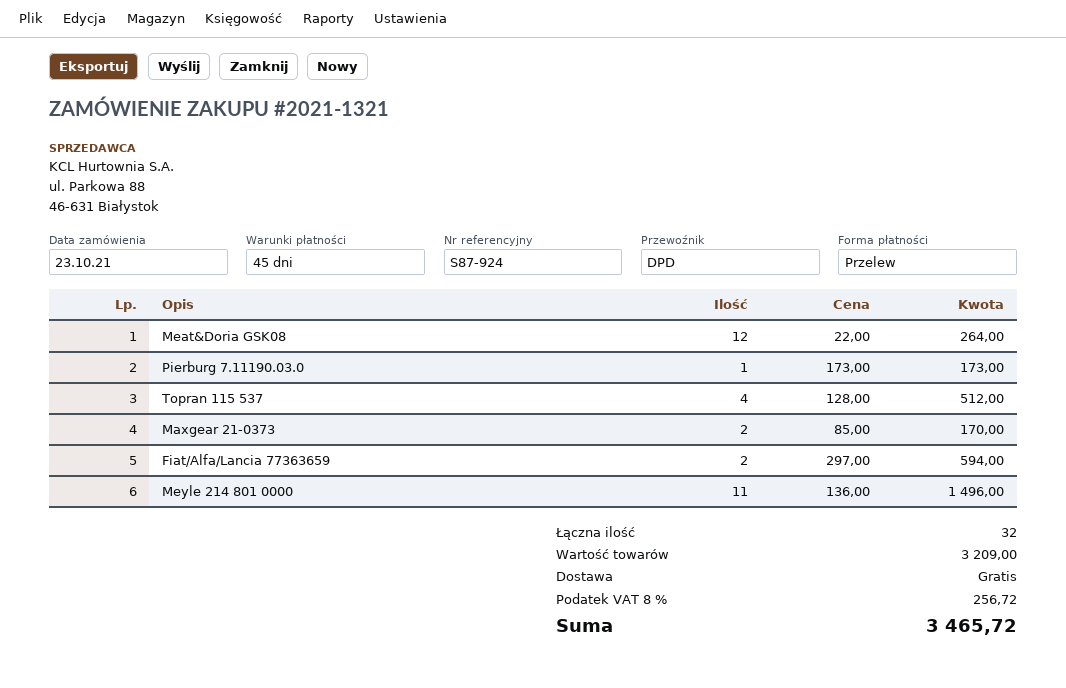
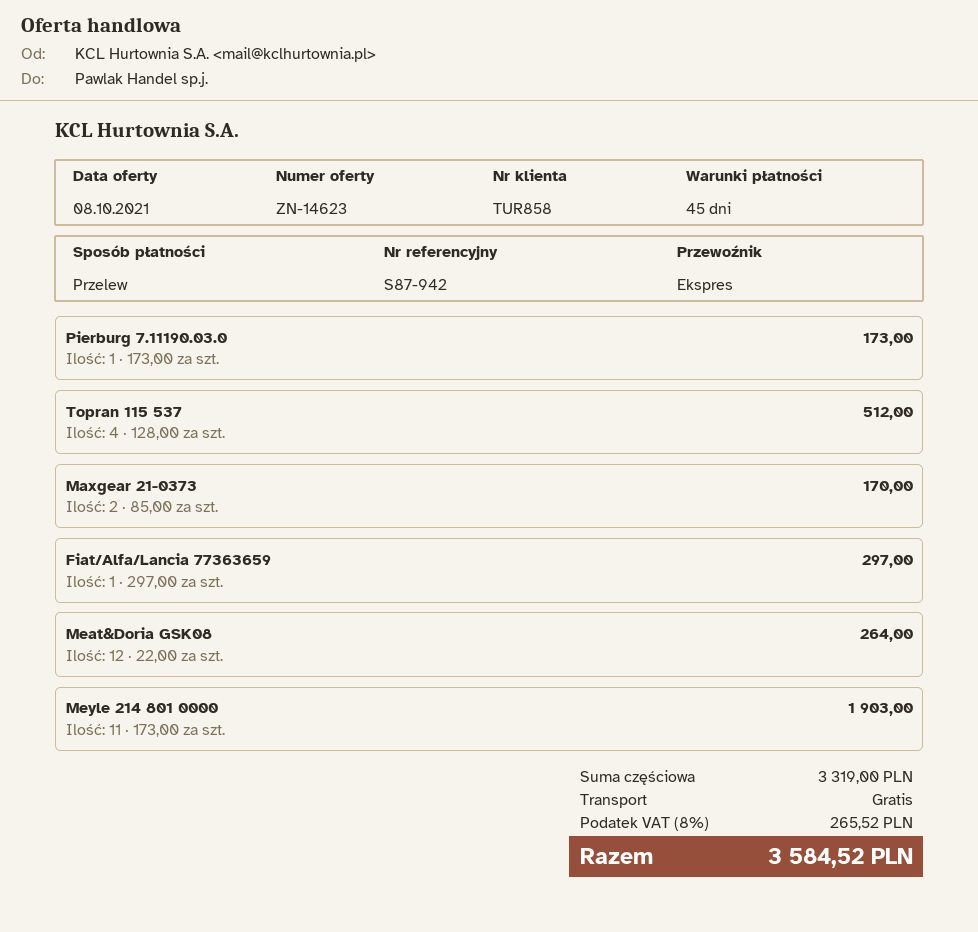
reference: S87-924 -> S87-942
shipping method: DPD -> express
Fiat/Alfa/Lancia 77363659: 2 x 297.00 = 594.00 -> 1 x 297.00 = 297.00
Meyle 214 801 0000: 11 x 136.00 = 1496.00 -> 11 x 173.00 = 1903.00
subtotal: 3209.00 -> 3319.00
tax: 8% = 256.72 -> 8% = 265.52
total: 3465.72 -> 3584.52

